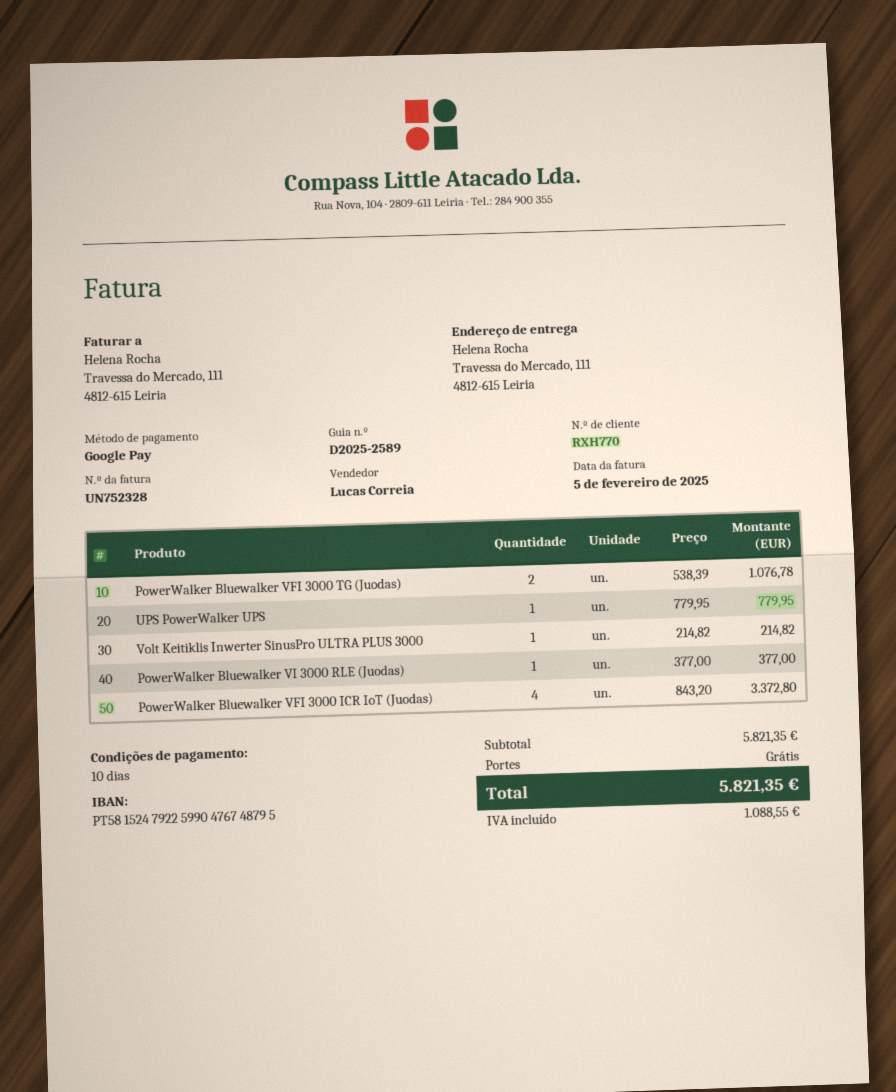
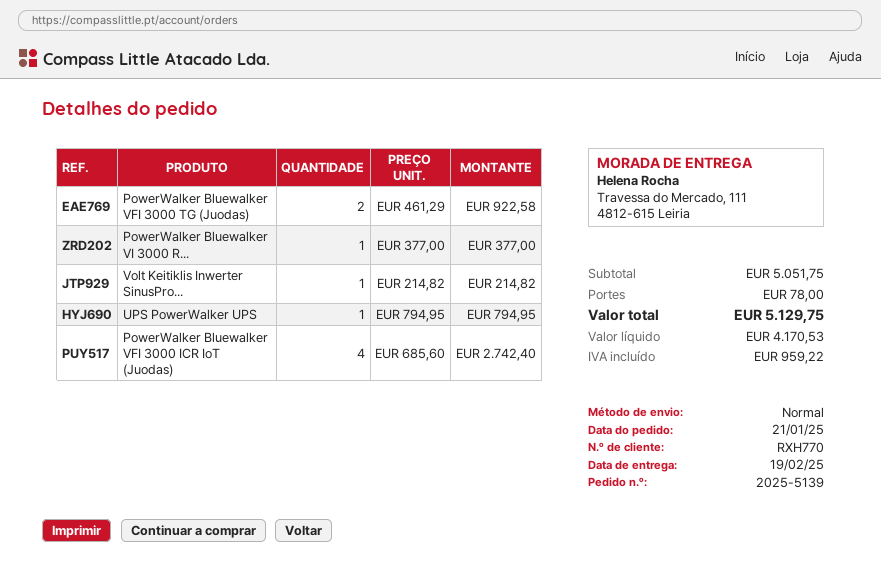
PowerWalker Bluewalker VFI 3000 TG (Juodas): 2 x 538.39 = 1076.78 -> 2 x 461.29 = 922.58
UPS PowerWalker UPS: 1 x 779.95 = 779.95 -> 1 x 794.95 = 794.95
PowerWalker Bluewalker VFI 3000 ICR IoT (Juodas): 4 x 843.20 = 3372.80 -> 4 x 685.60 = 2742.40
subtotal: 5821.35 -> 5051.75
shipping: 0.00 -> 78.00
tax: 1088.55 -> 959.22
total: 5821.35 -> 5129.75

